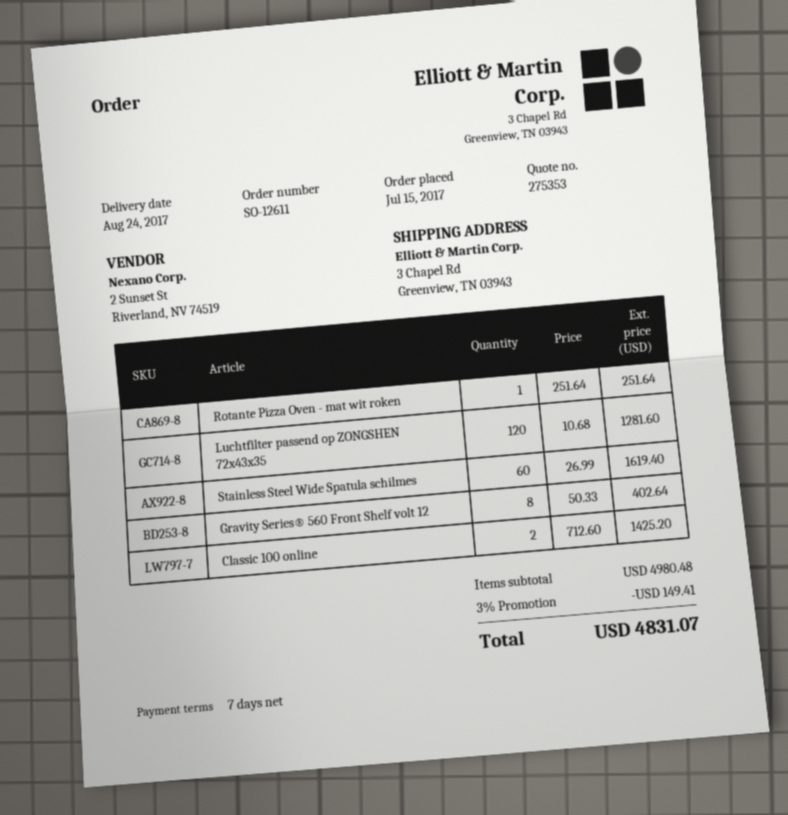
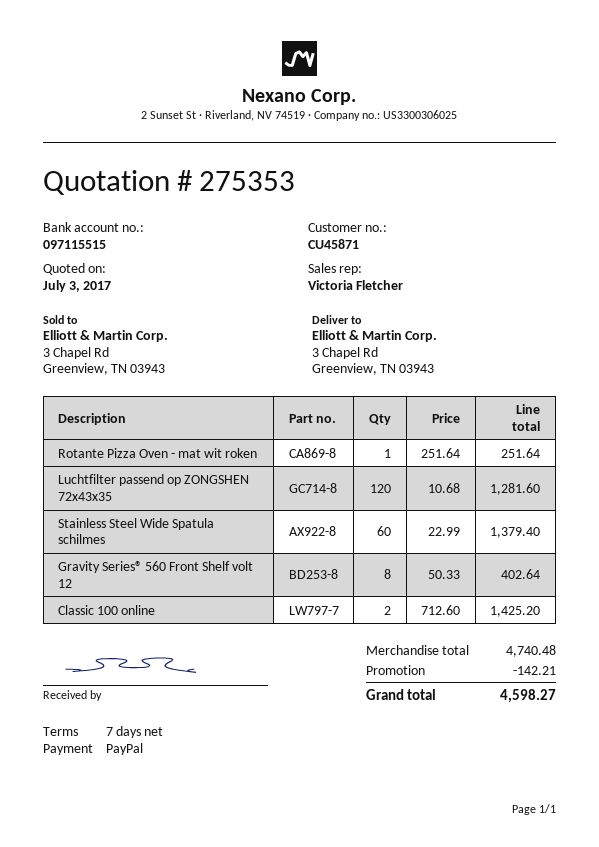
Stainless Steel Wide Spatula schilmes: 60 x 26.99 = 1619.40 -> 60 x 22.99 = 1379.40
subtotal: 4980.48 -> 4740.48
discount: 149.41 -> 142.21
total: 4831.07 -> 4598.27

